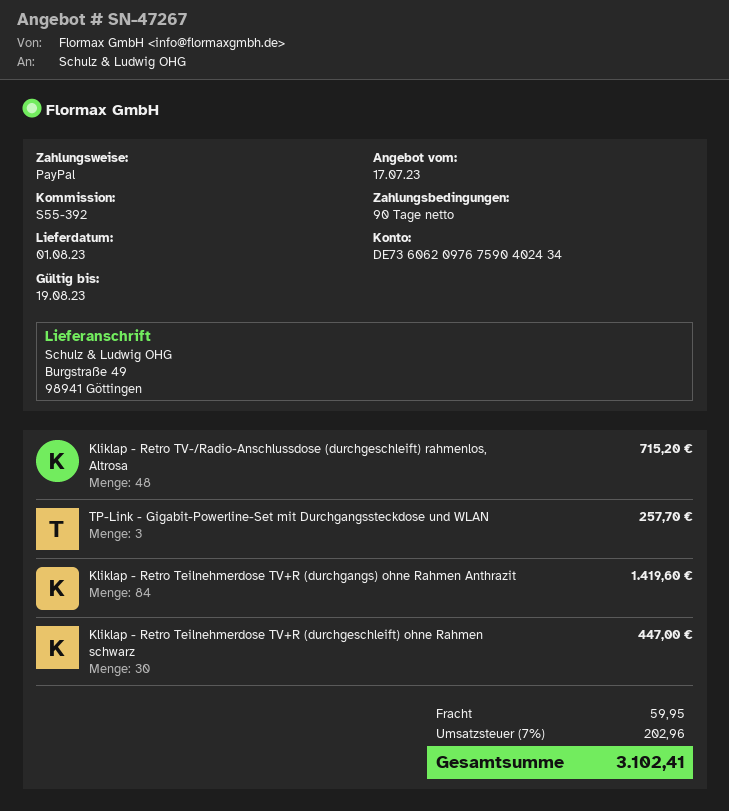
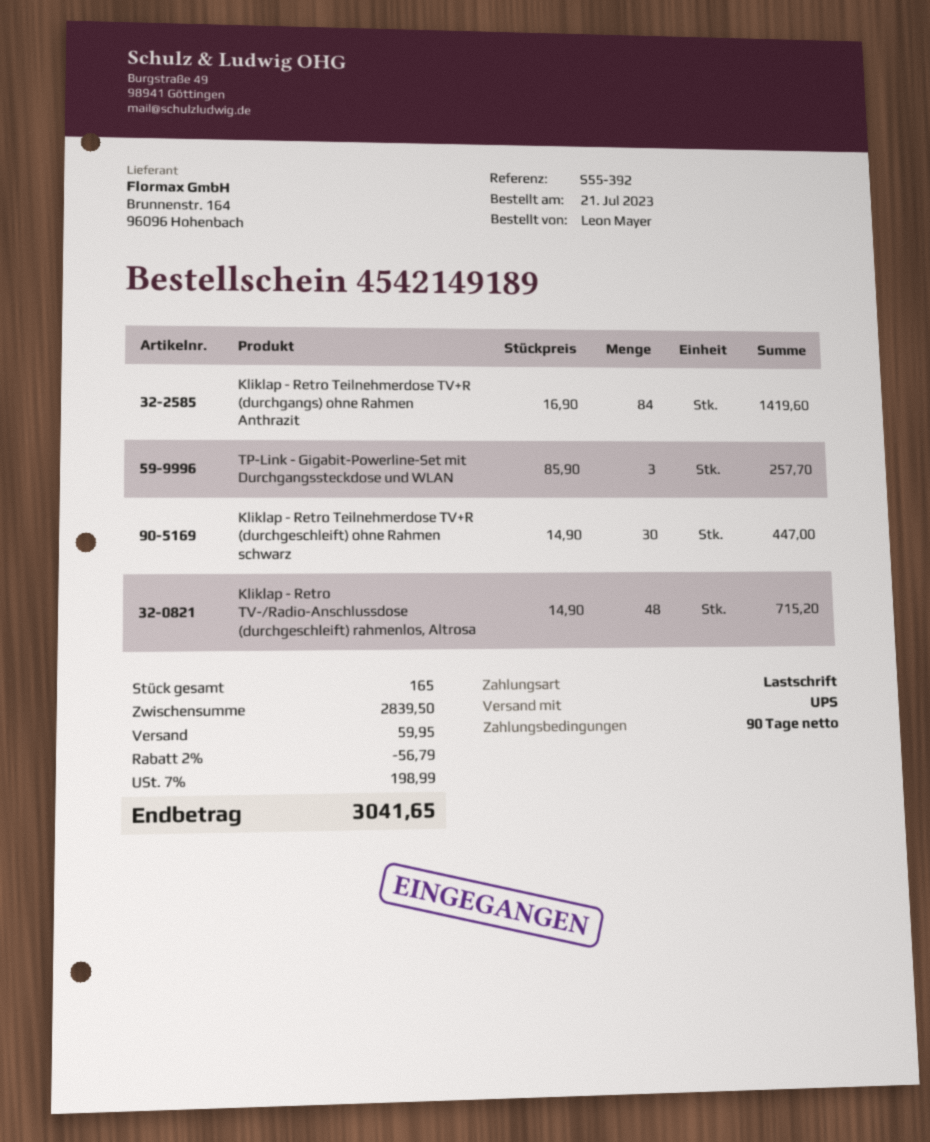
payment method: PayPal -> direct debit
discount: none -> 2% = 56.79
tax: 7% = 202.96 -> 7% = 198.99
total: 3102.41 -> 3041.65

